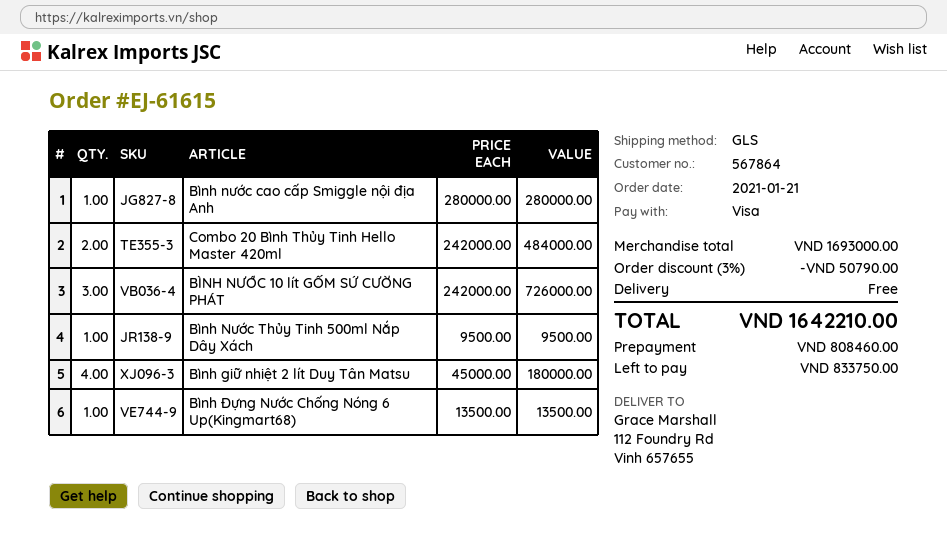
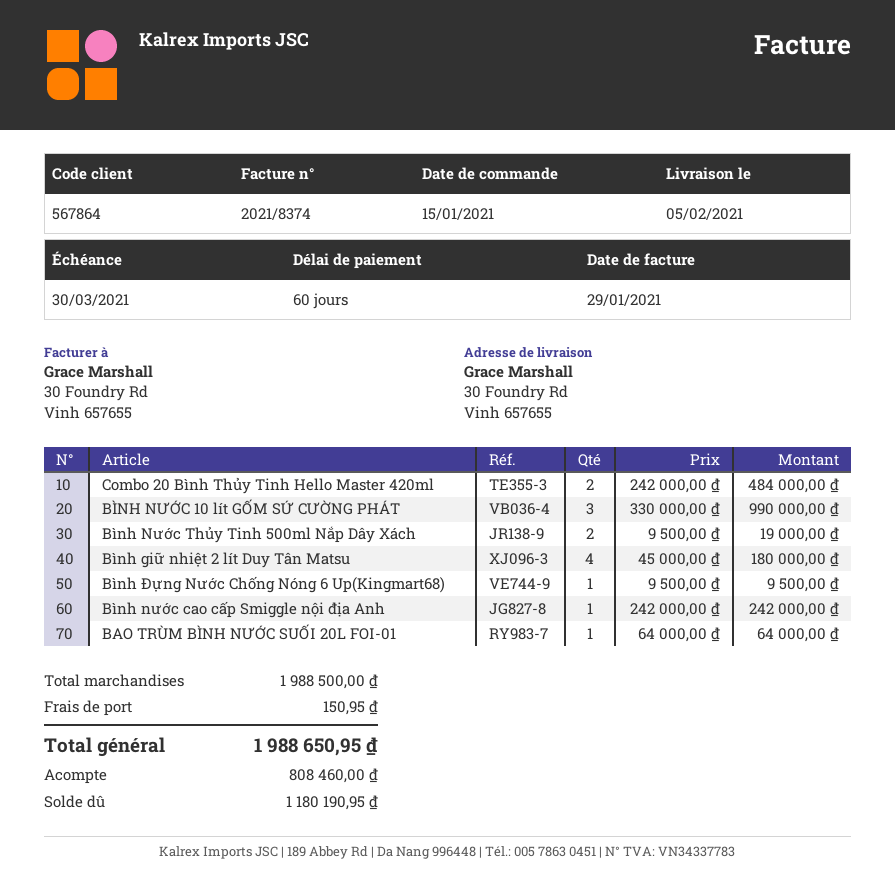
order date: 2021-01-21 -> 2021-01-15
ship to: 112 Foundry Rd, Vinh 657655 -> 30 Foundry Rd, Vinh 657655
Bình nước cao cấp Smiggle nội địa Anh: 1 x 280000.00 = 280000.00 -> 1 x 242000.00 = 242000.00
BÌNH NƯỚC 10 lít GỐM SỨ CƯỜNG PHÁT: 3 x 242000.00 = 726000.00 -> 3 x 330000.00 = 990000.00
Bình Nước Thủy Tinh 500ml Nắp Dây Xách: 1 x 9500.00 = 9500.00 -> 2 x 9500.00 = 19000.00
Bình Đựng Nước Chống Nóng 6 Up(Kingmart68): 1 x 13500.00 = 13500.00 -> 1 x 9500.00 = 9500.00
BAO TRÙM BÌNH NƯỚC SUỐI 20L FOI-01: none -> 1 x 64000.00 = 64000.00
subtotal: 1693000.00 -> 1988500.00
discount: 3% = 50790.00 -> none
shipping: 0.00 -> 150.95
total: 1642210.00 -> 1988650.95
balance: 833750.00 -> 1180190.95

